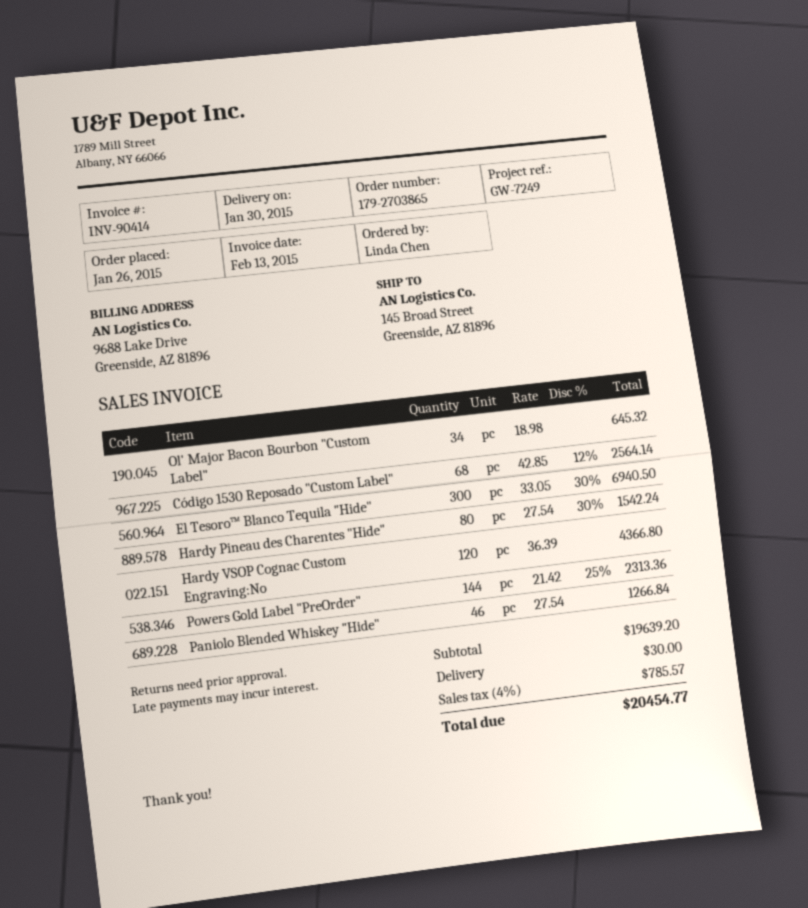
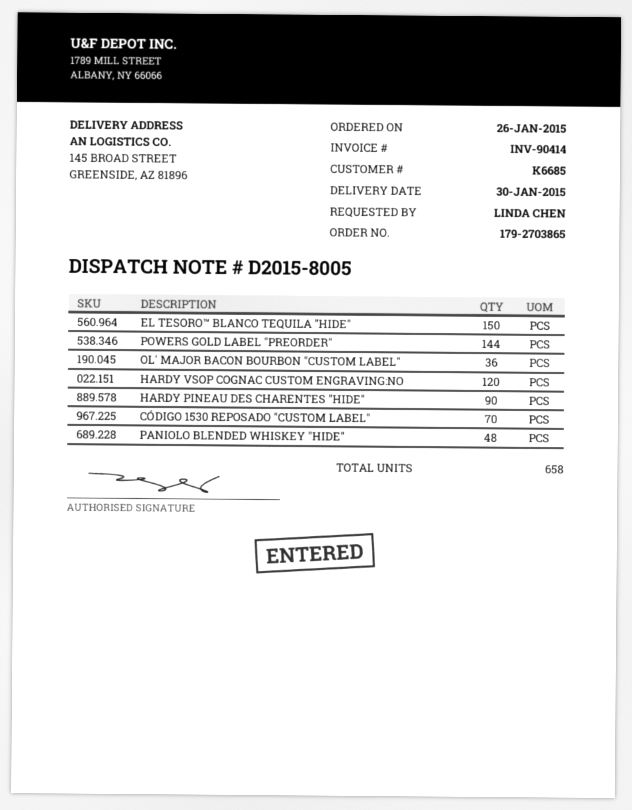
Ol' Major Bacon Bourbon "Custom Label": 34 -> 36
Código 1530 Reposado "Custom Label": 68 -> 70
El Tesoro™ Blanco Tequila "Hide": 300 -> 150
Hardy Pineau des Charentes "Hide": 80 -> 90
Paniolo Blended Whiskey "Hide": 46 -> 48

